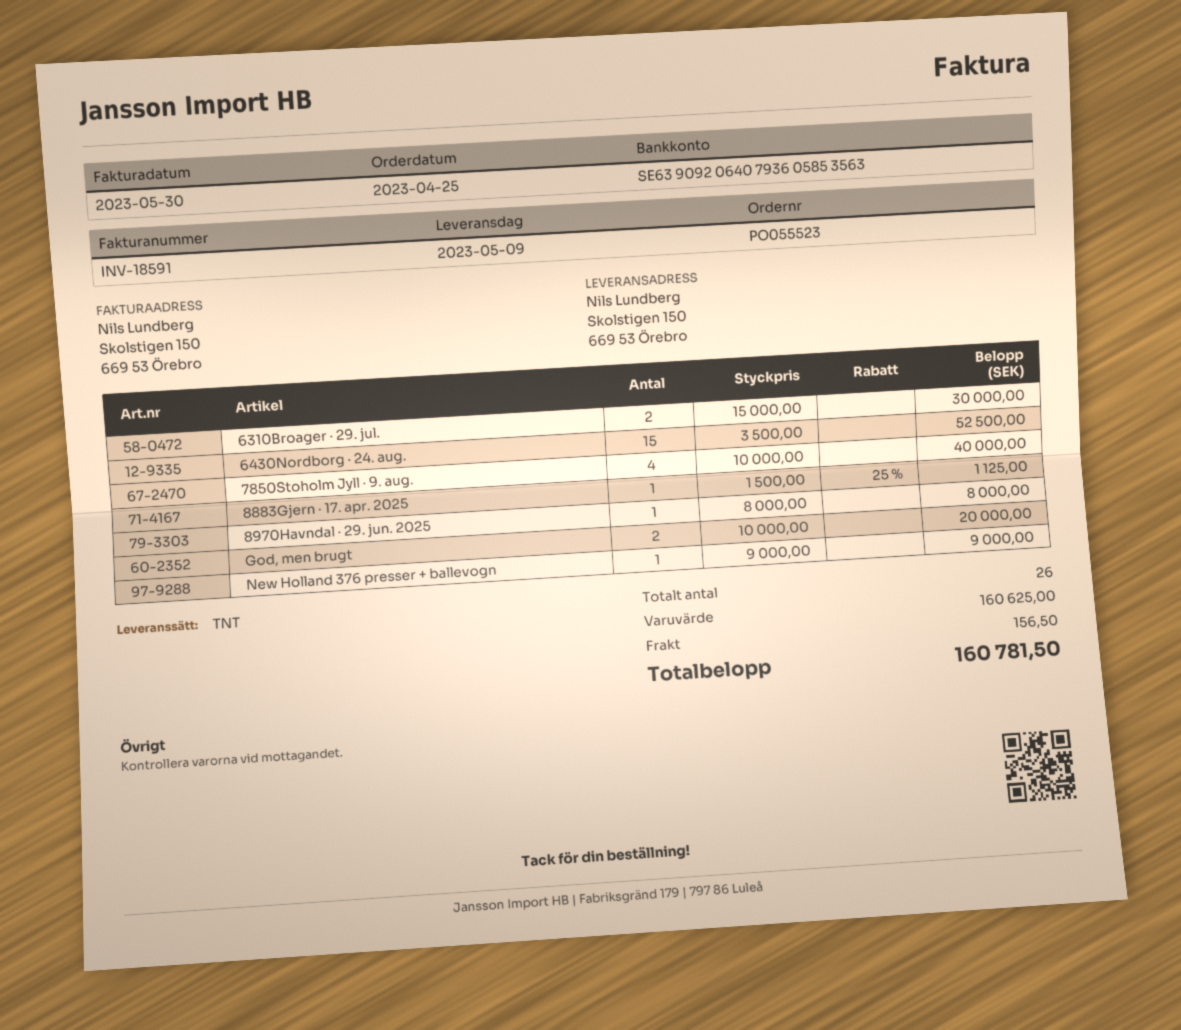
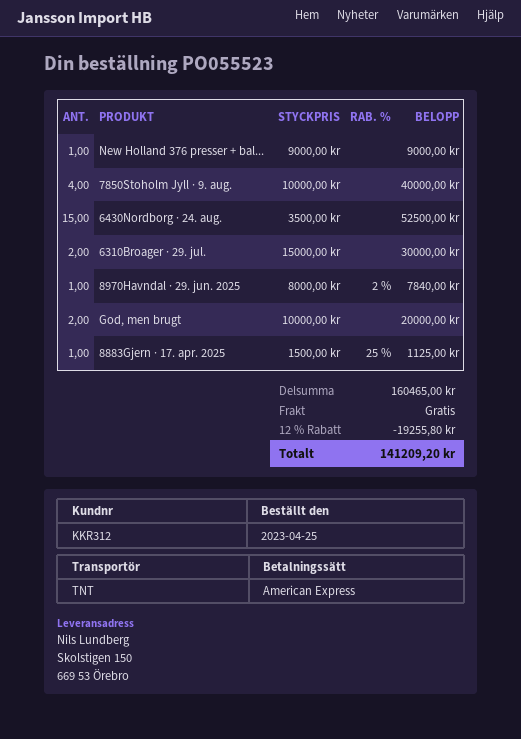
8970Havndal · 29. jun. 2025: 1 x 8000.00 = 8000.00 -> 1 x 8000.00 - 2% = 7840.00
subtotal: 160625.00 -> 160465.00
discount: none -> 12% = 19255.80
shipping: 156.50 -> 0.00
total: 160781.50 -> 141209.20

